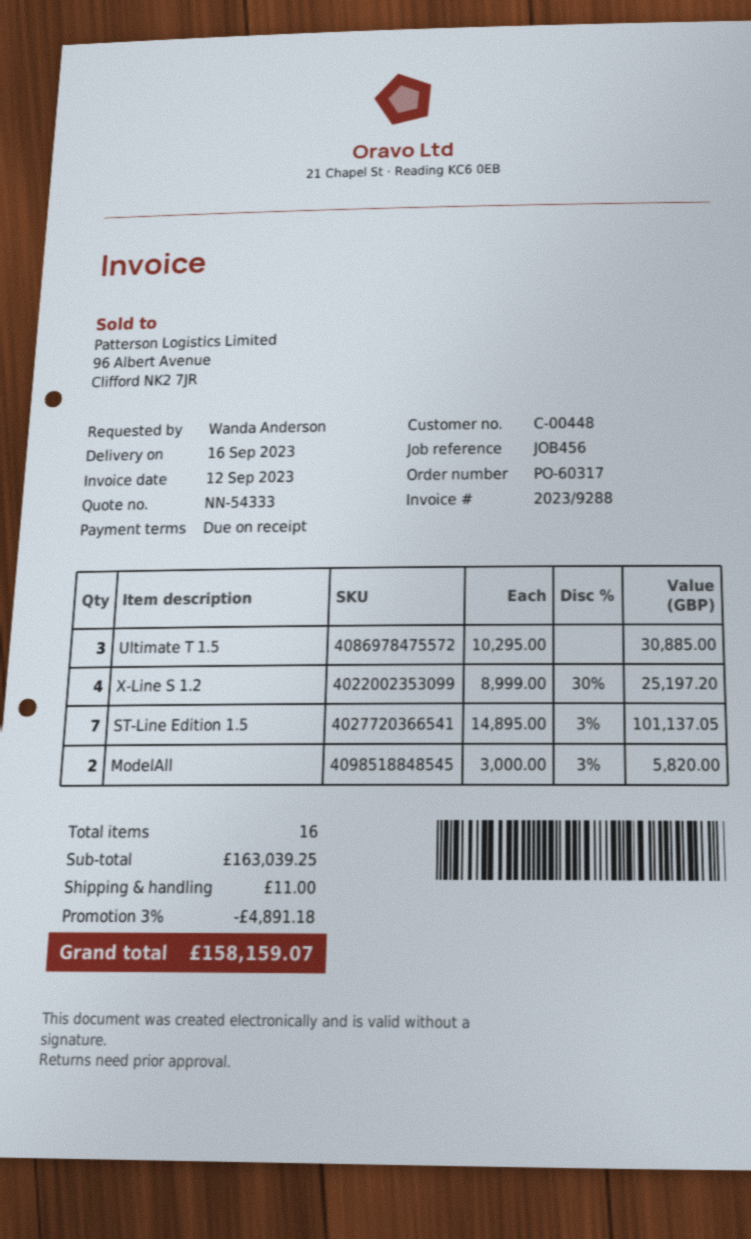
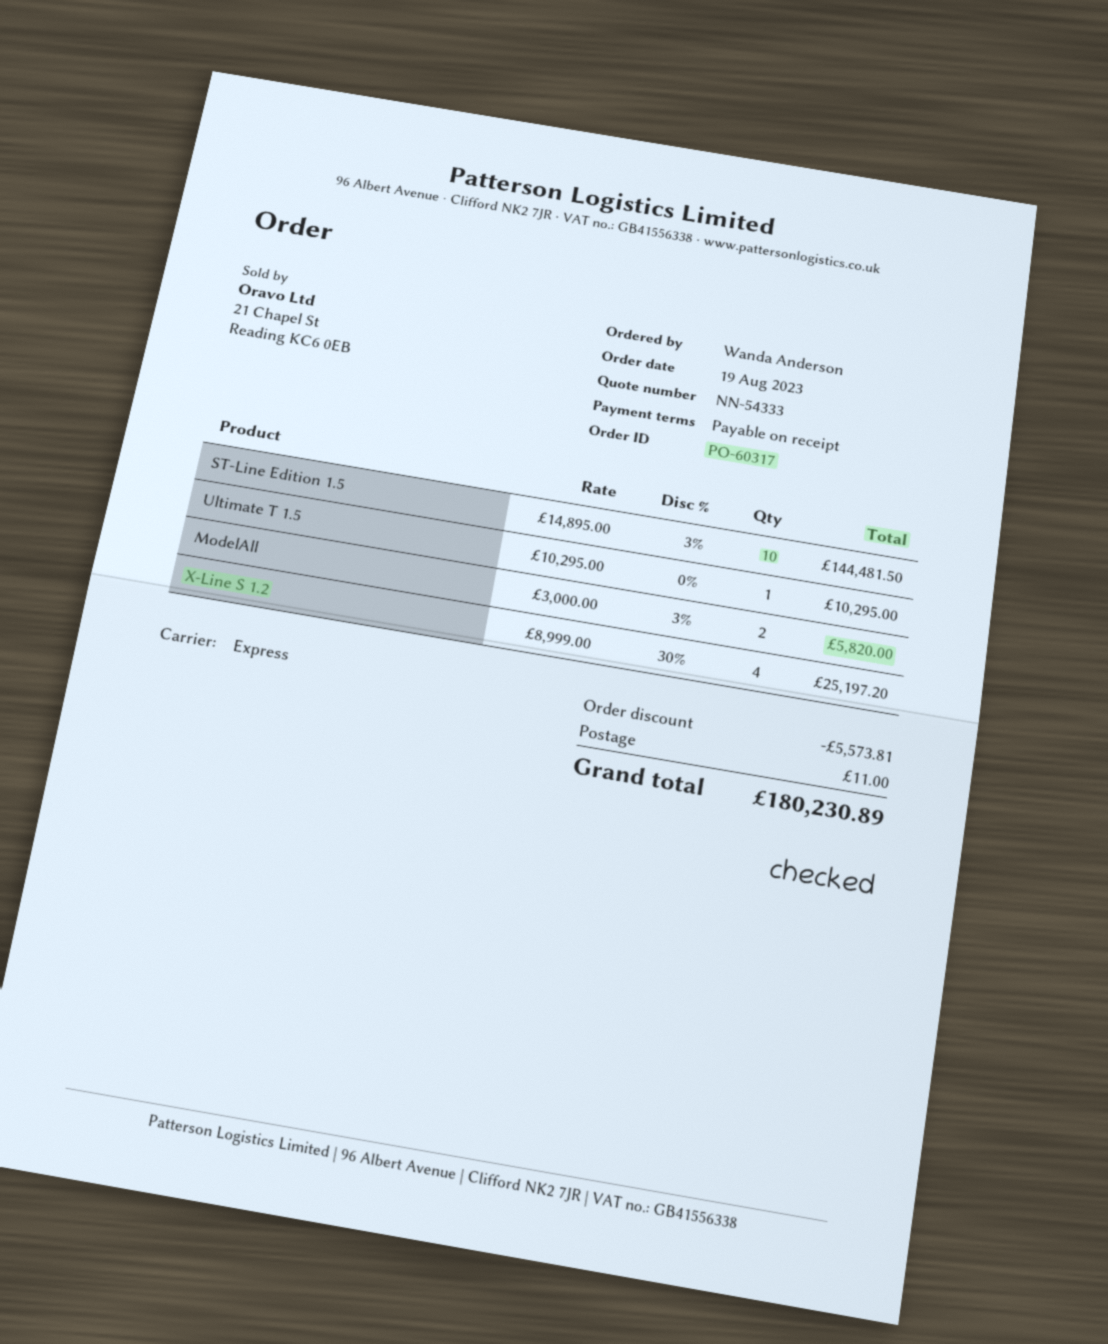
Ultimate T 1.5: 3 x 10295.00 = 30885.00 -> 1 x 10295.00 = 10295.00
ST-Line Edition 1.5: 7 x 14895.00 - 3% = 101137.05 -> 10 x 14895.00 - 3% = 144481.50
discount: 4891.18 -> 5573.81
total: 158159.07 -> 180230.89

